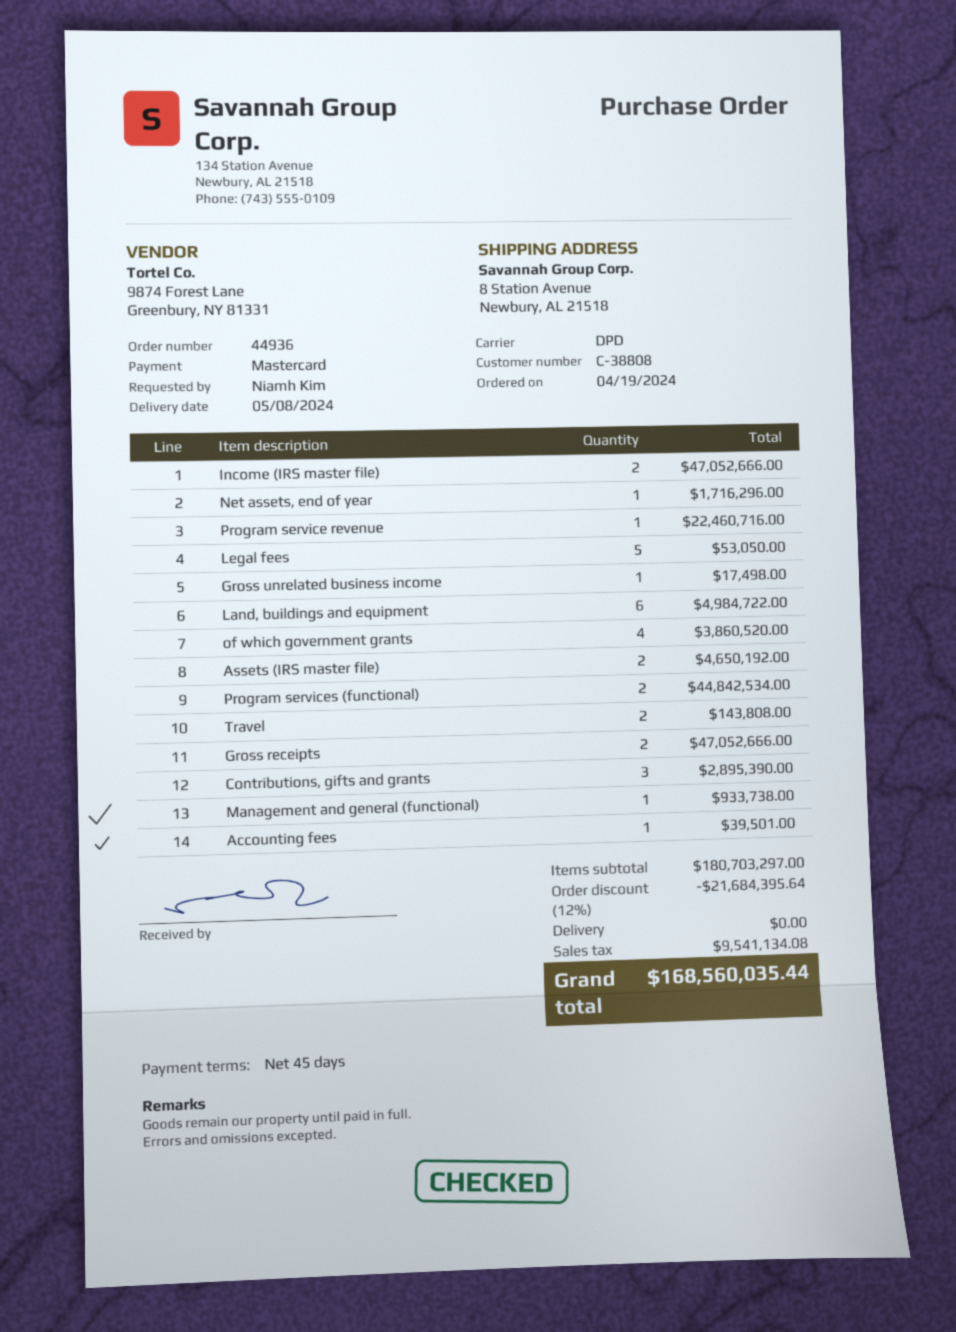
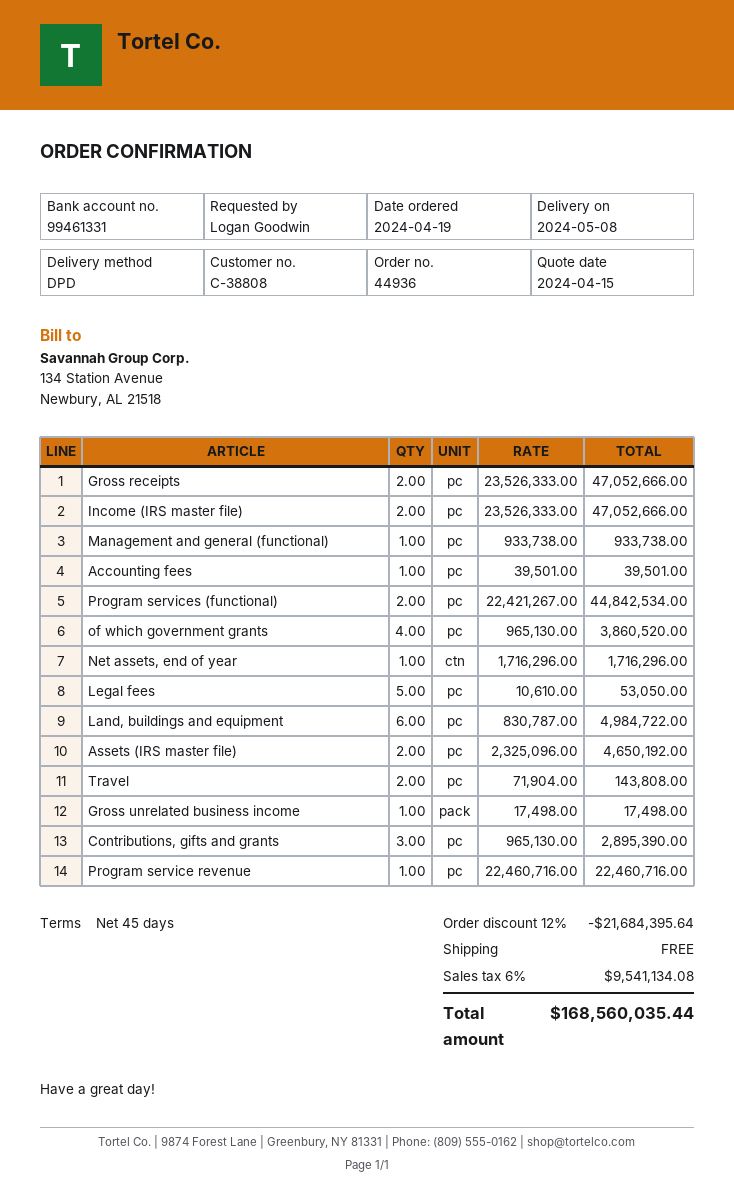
ordered by: Niamh Kim -> Logan Goodwin

